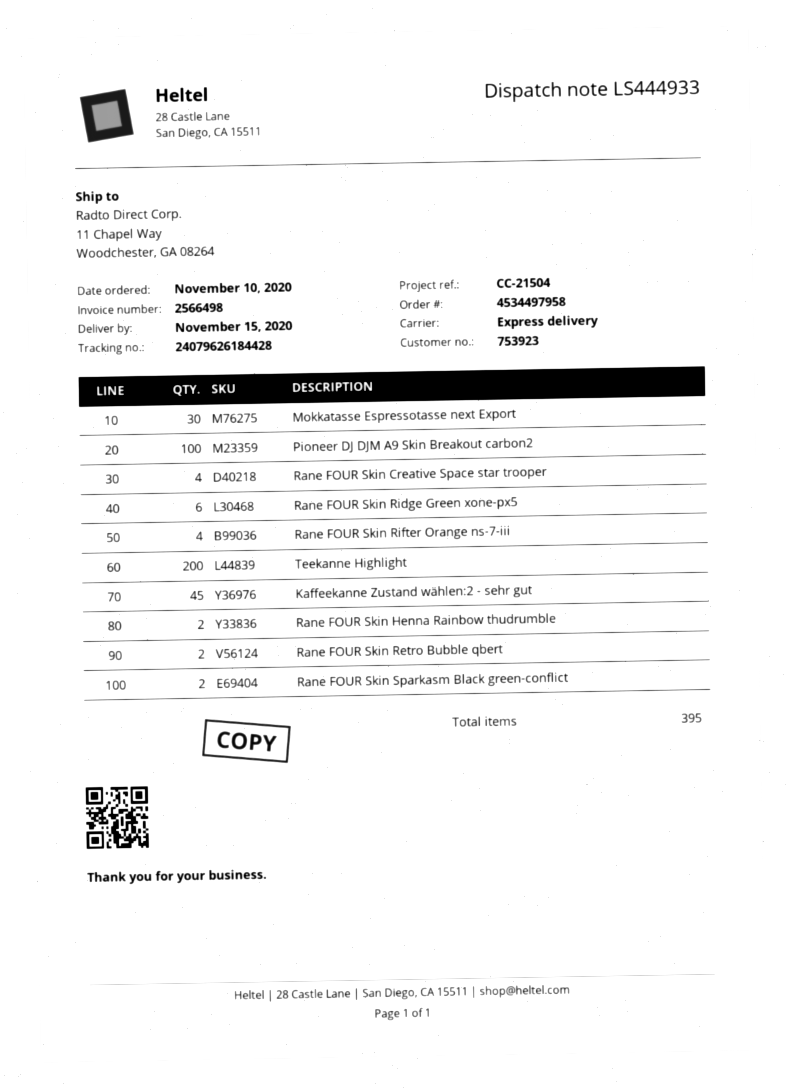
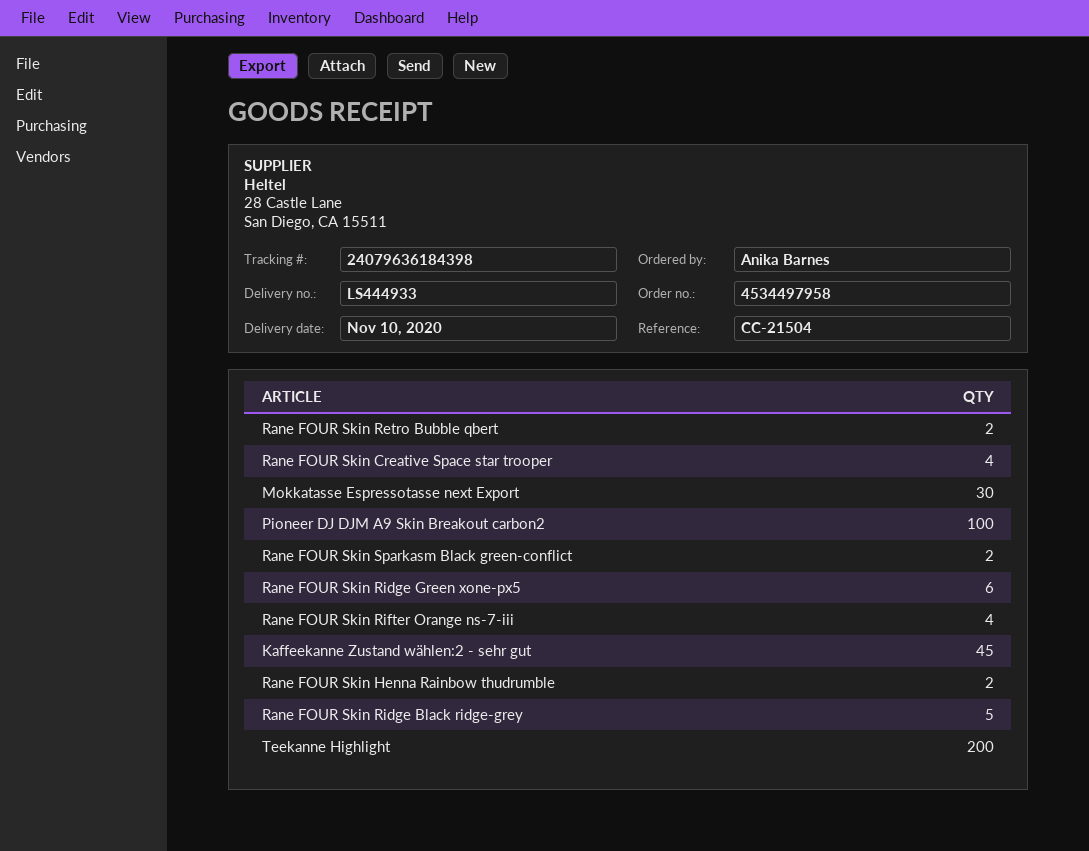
delivery date: 2020-11-15 -> 2020-11-10
tracking number: 24079626184428 -> 24079636184398
Rane FOUR Skin Ridge Black ridge-grey: none -> 5

